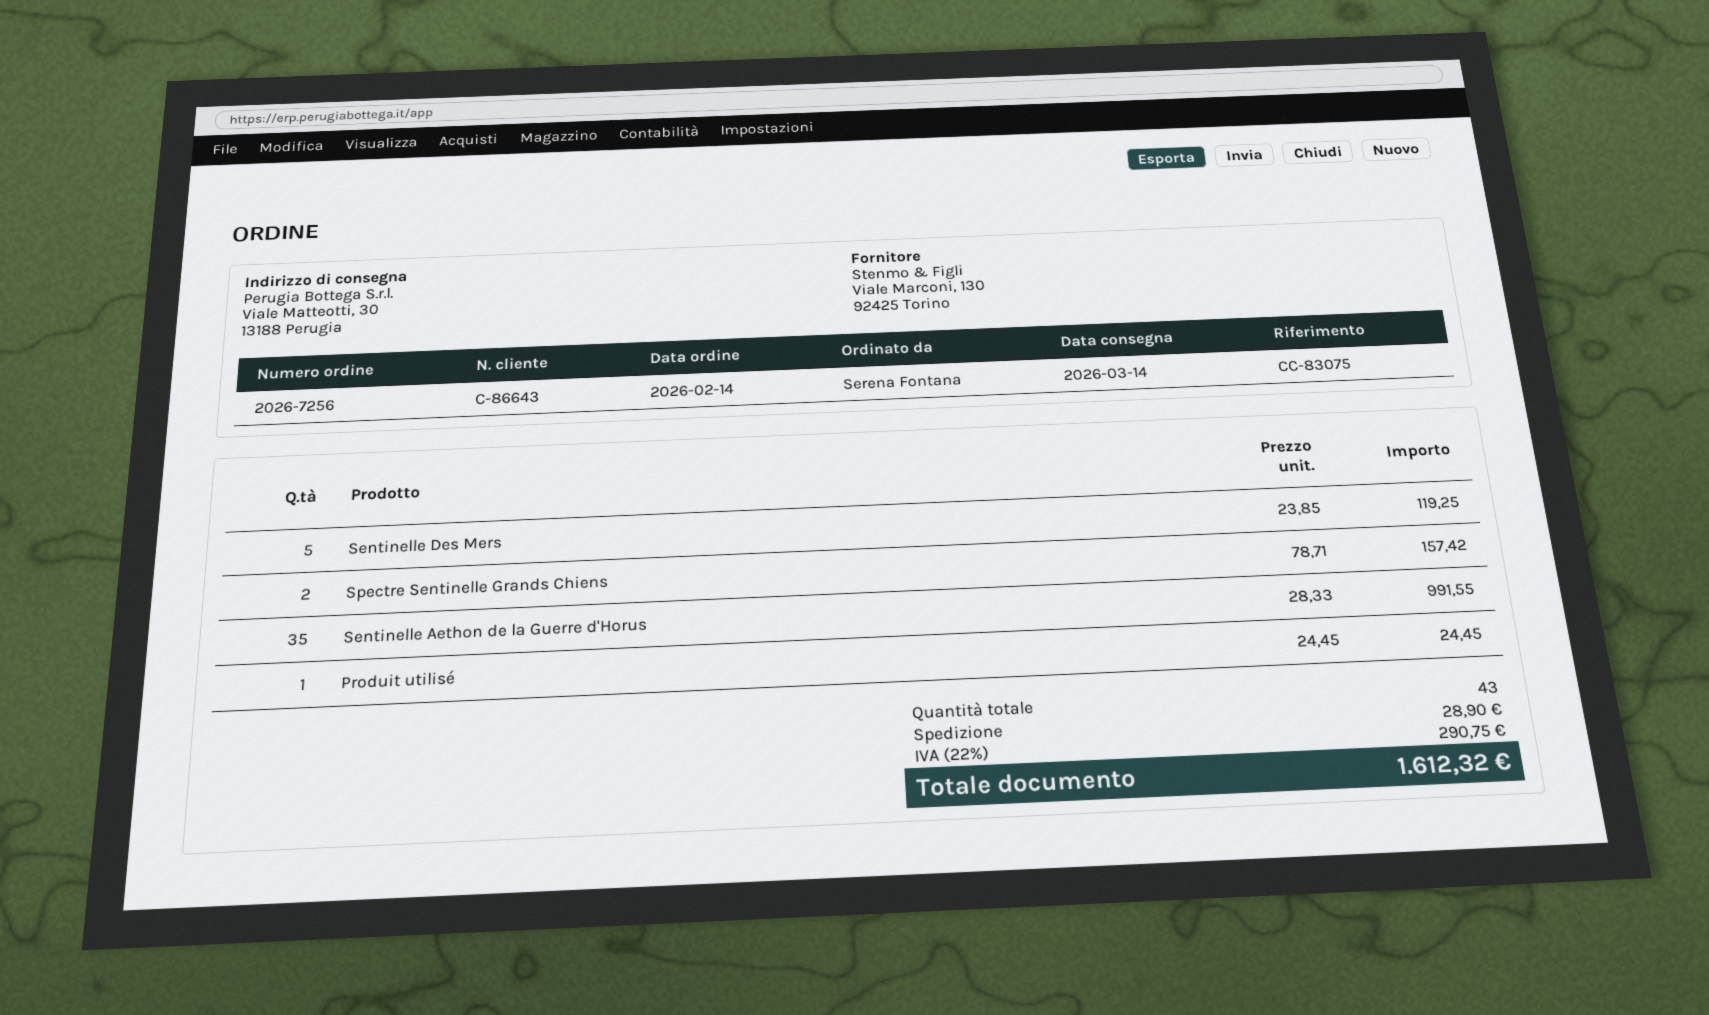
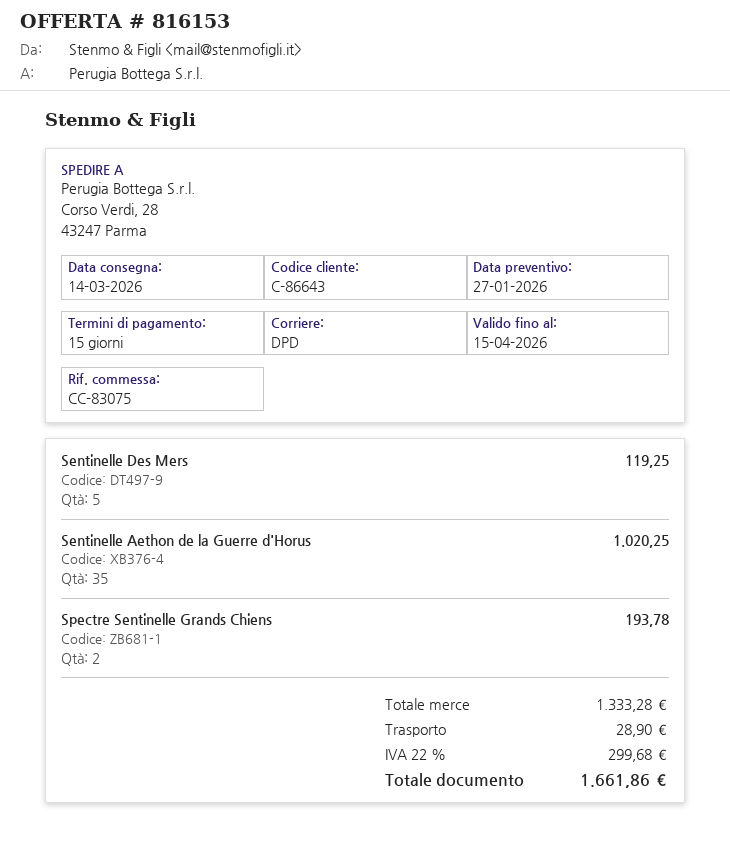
ship to: Viale Matteotti, 30, 13188 Perugia -> Corso Verdi, 28, 43247 Parma
Spectre Sentinelle Grands Chiens: 2 for 157.42 -> 2 for 193.78
Sentinelle Aethon de la Guerre d'Horus: 35 for 991.55 -> 35 for 1020.25
Produit utilisé: 1 for 24.45 -> none
tax: 22% = 290.75 -> 22% = 299.68
total: 1612.32 -> 1661.86

